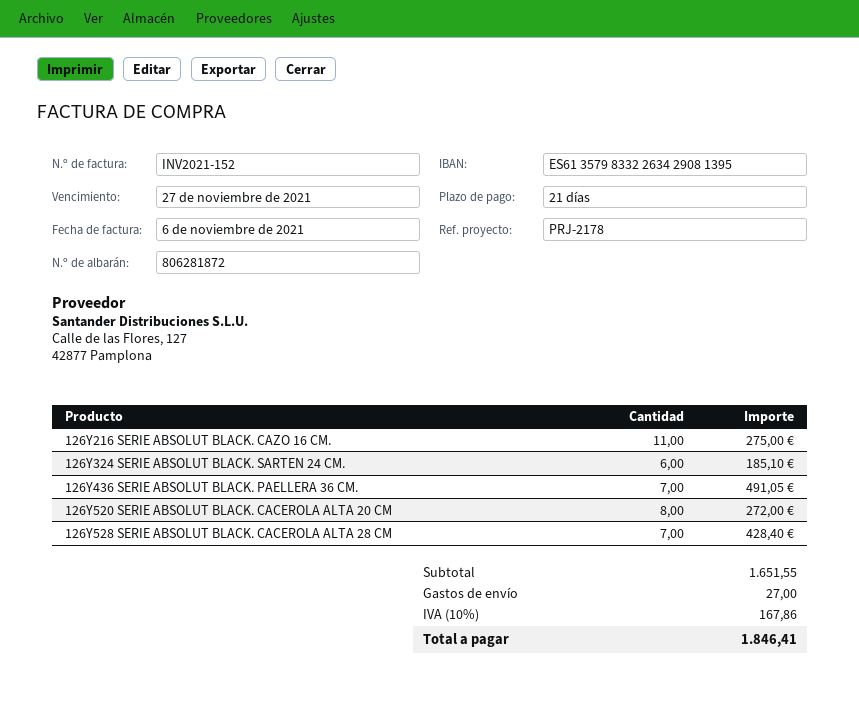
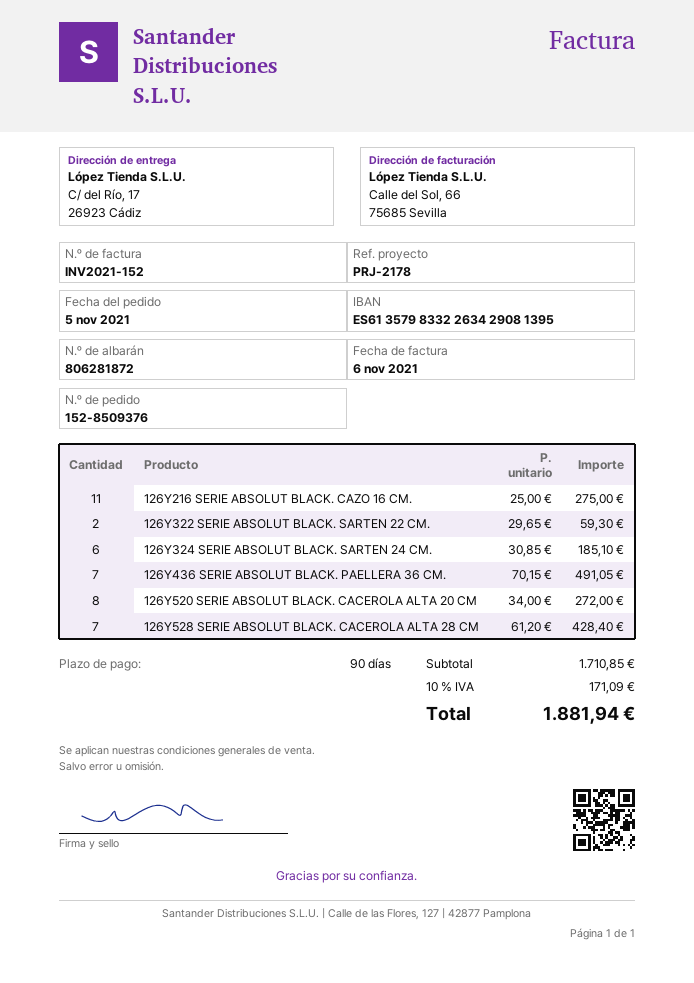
payment terms: 21 days -> 90 days
126Y322 SERIE ABSOLUT BLACK. SARTEN 22 CM.: none -> 2 for 59.30
subtotal: 1651.55 -> 1710.85
shipping: 27.00 -> none
tax: 10% = 167.86 -> 10% = 171.09
total: 1846.41 -> 1881.94

